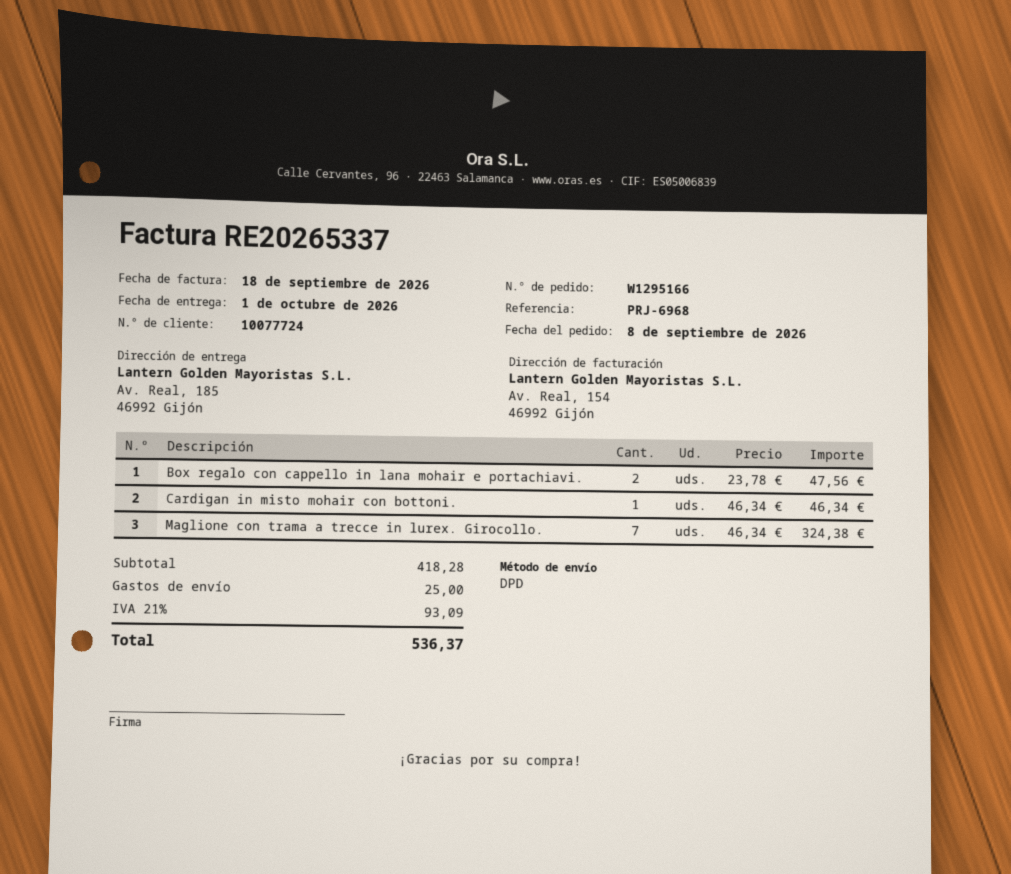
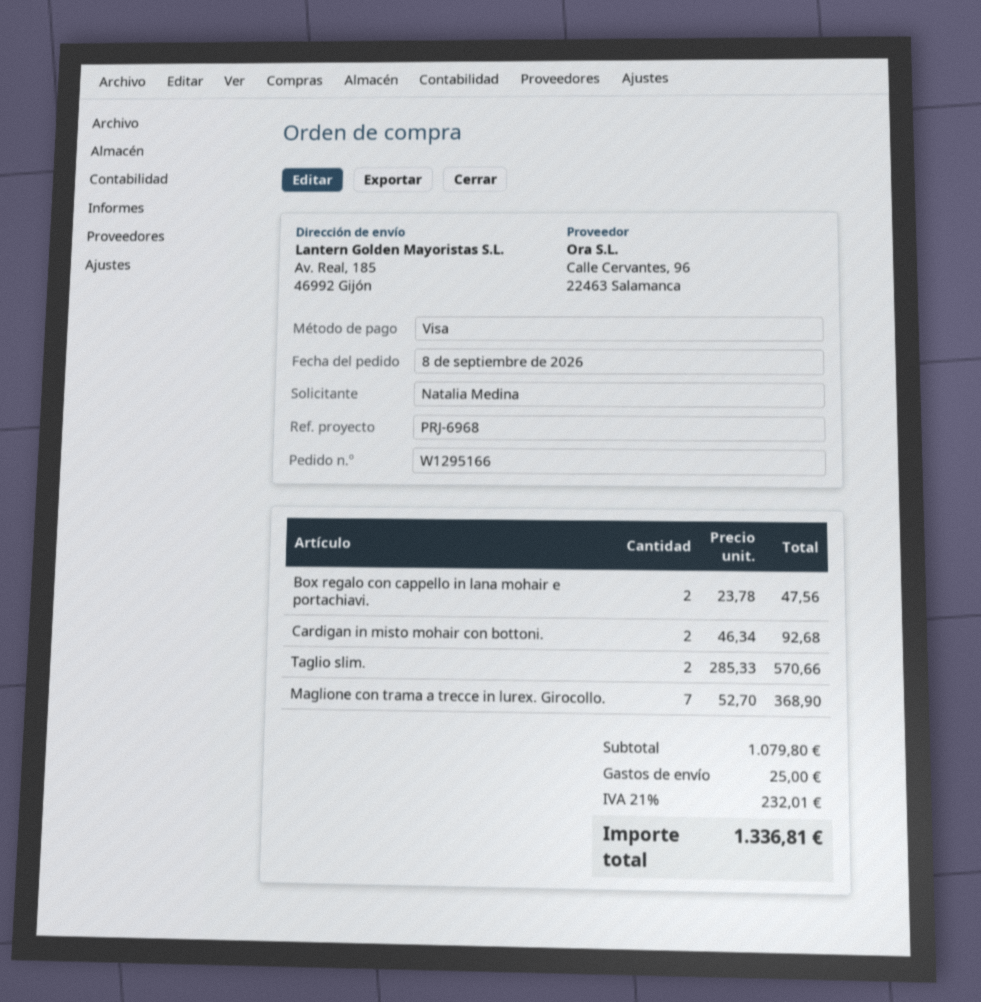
Cardigan in misto mohair con bottoni.: 1 x 46.34 = 46.34 -> 2 x 46.34 = 92.68
Maglione con trama a trecce in lurex. Girocollo.: 7 x 46.34 = 324.38 -> 7 x 52.70 = 368.90
Taglio slim.: none -> 2 x 285.33 = 570.66
subtotal: 418.28 -> 1079.80
tax: 21% = 93.09 -> 21% = 232.01
total: 536.37 -> 1336.81

